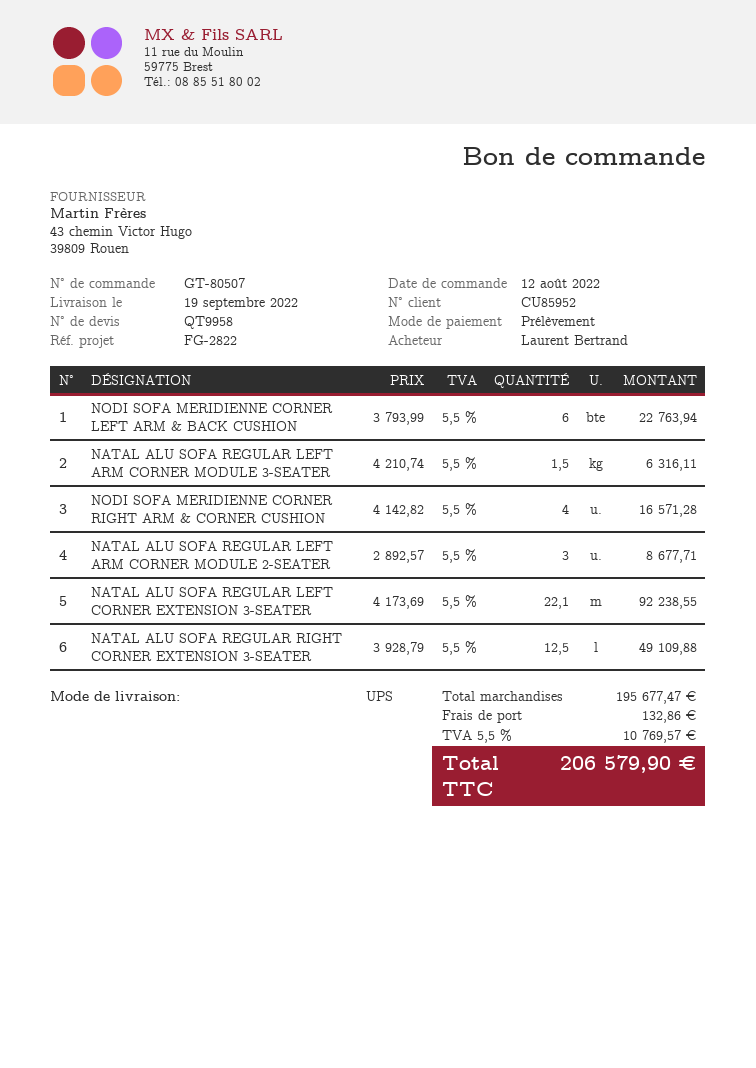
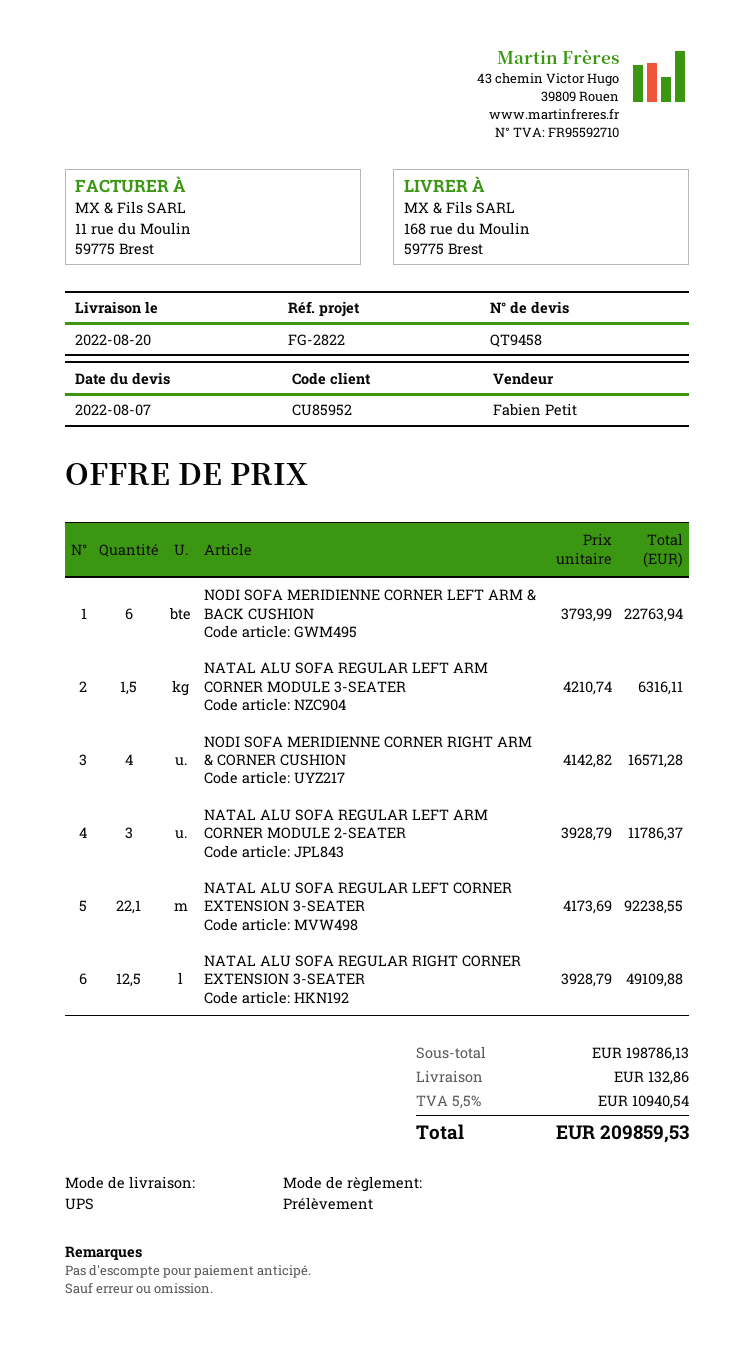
quote number: QT9958 -> QT9458
delivery date: 2022-09-19 -> 2022-08-20
NATAL ALU SOFA REGULAR LEFT ARM CORNER MODULE 2-SEATER: 3 x 2892.57 = 8677.71 -> 3 x 3928.79 = 11786.37
subtotal: 195677.47 -> 198786.13
tax: 5.5% = 10769.57 -> 5.5% = 10940.54
total: 206579.90 -> 209859.53

